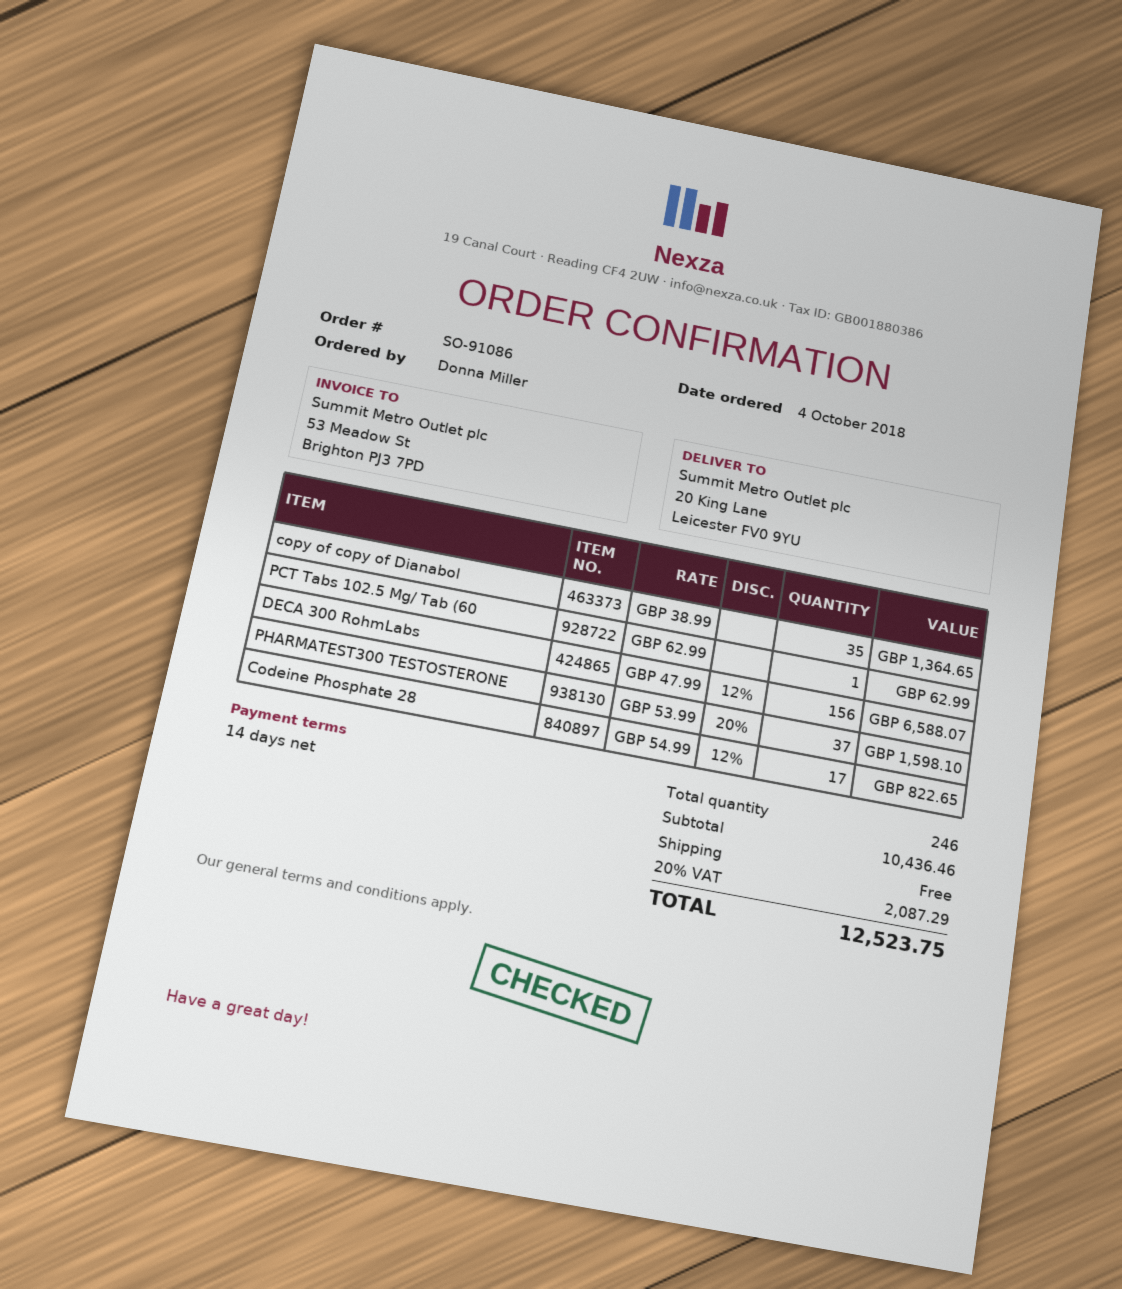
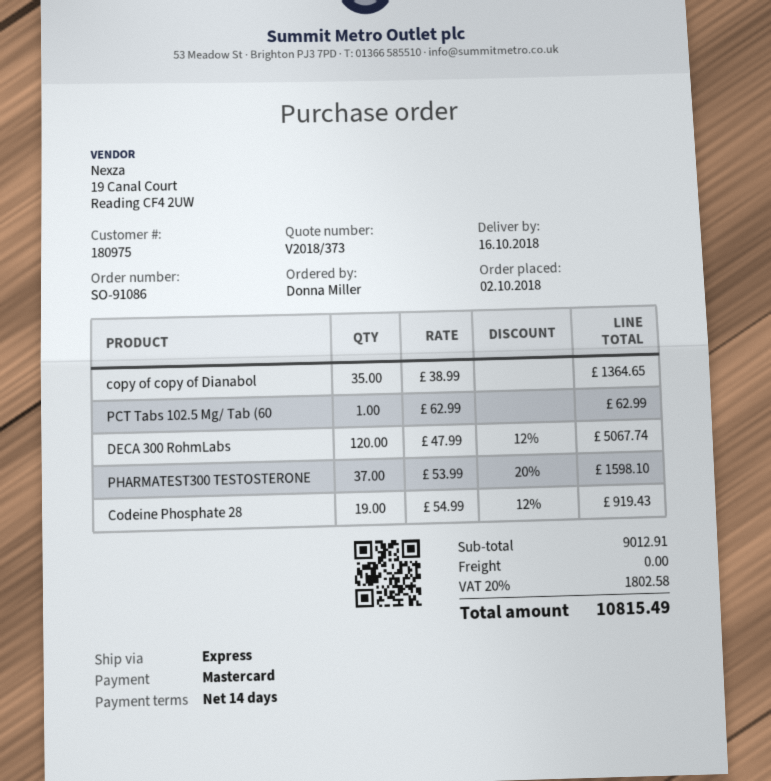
order date: 2018-10-04 -> 2018-10-02
DECA 300 RohmLabs: 156 x 47.99 - 12% = 6588.07 -> 120 x 47.99 - 12% = 5067.74
Codeine Phosphate 28: 17 x 54.99 - 12% = 822.65 -> 19 x 54.99 - 12% = 919.43
subtotal: 10436.46 -> 9012.91
tax: 20% = 2087.29 -> 20% = 1802.58
total: 12523.75 -> 10815.49

